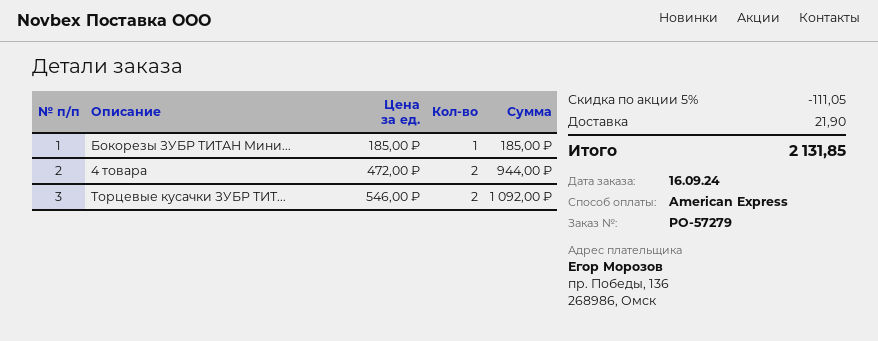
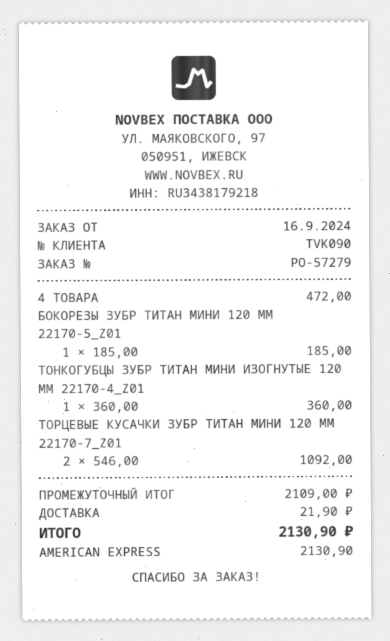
4 товара: 2 x 472.00 = 944.00 -> 1 x 472.00 = 472.00
ТОНКОГУБЦЫ ЗУБР ТИТАН МИНИ ИЗОГНУТЫЕ 120 ММ 22170-4_Z01: none -> 1 x 360.00 = 360.00
discount: 5% = 111.05 -> none
total: 2131.85 -> 2130.90

